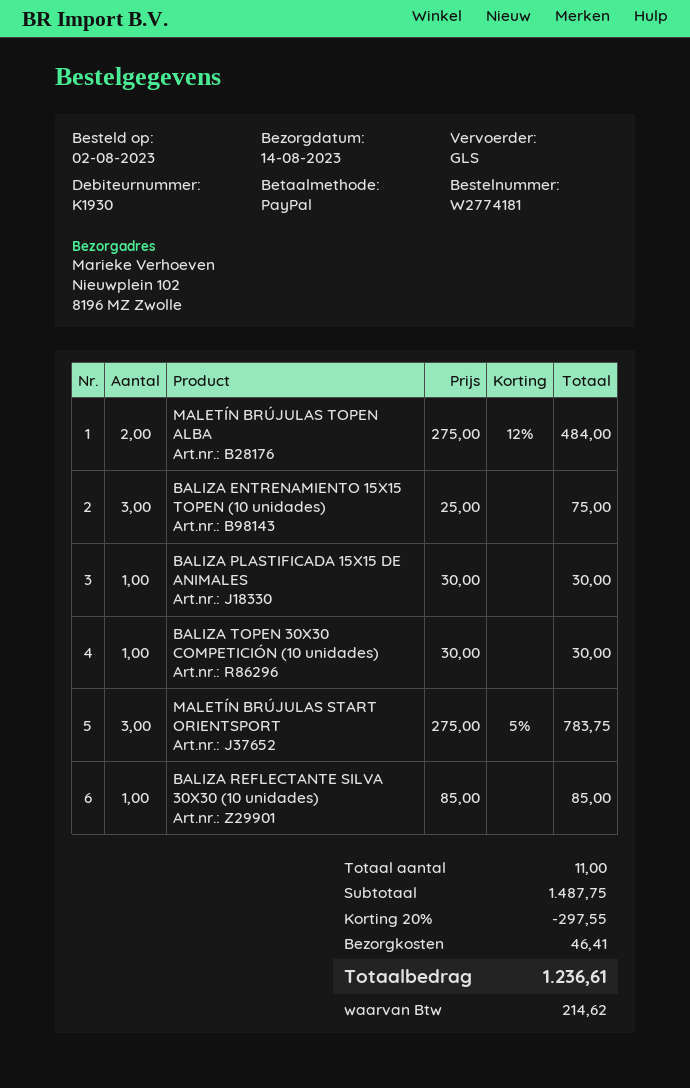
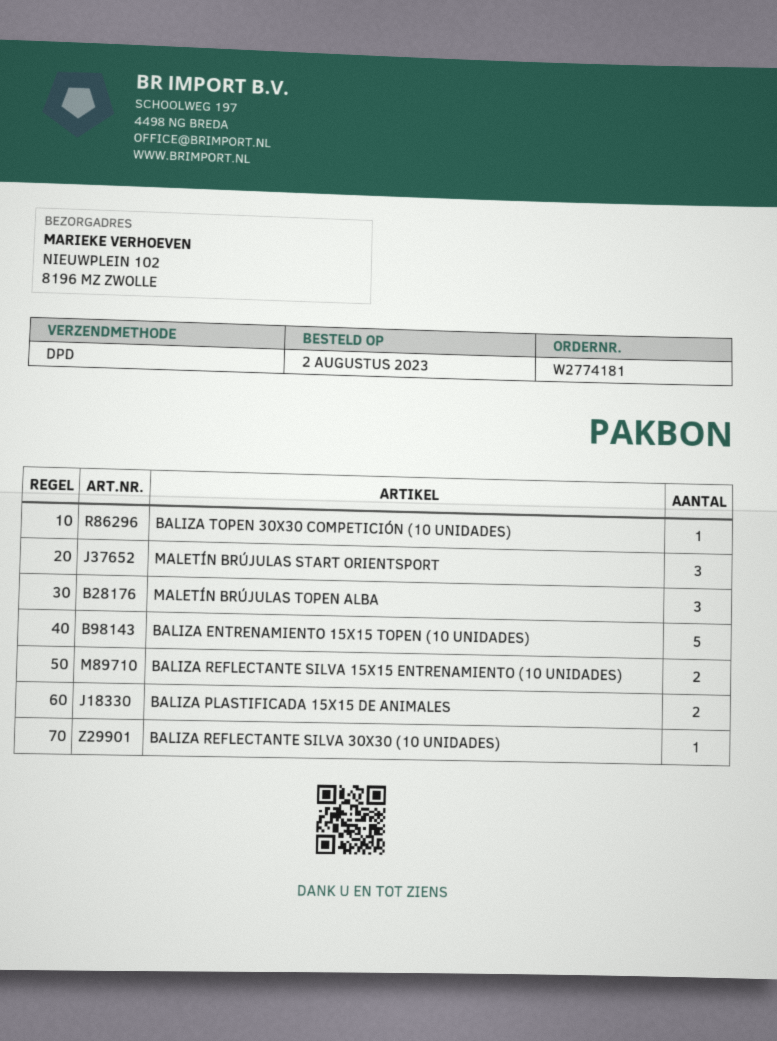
shipping method: GLS -> DPD
MALETÍN BRÚJULAS TOPEN ALBA: 2 -> 3
BALIZA ENTRENAMIENTO 15X15 TOPEN (10 unidades): 3 -> 5
BALIZA PLASTIFICADA 15X15 DE ANIMALES: 1 -> 2
BALIZA REFLECTANTE SILVA 15X15 ENTRENAMIENTO (10 UNIDADES): none -> 2

